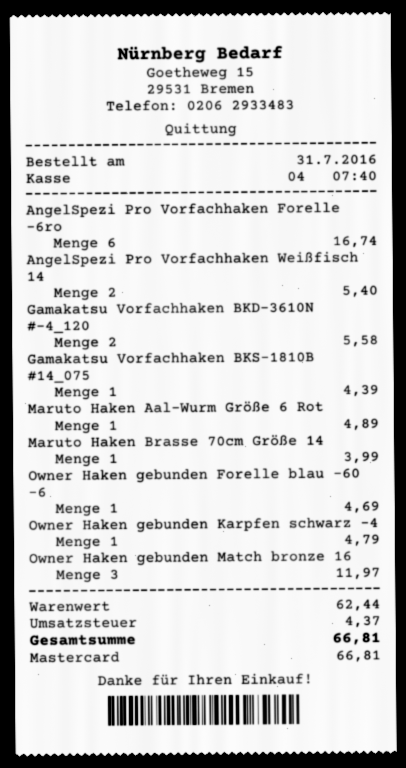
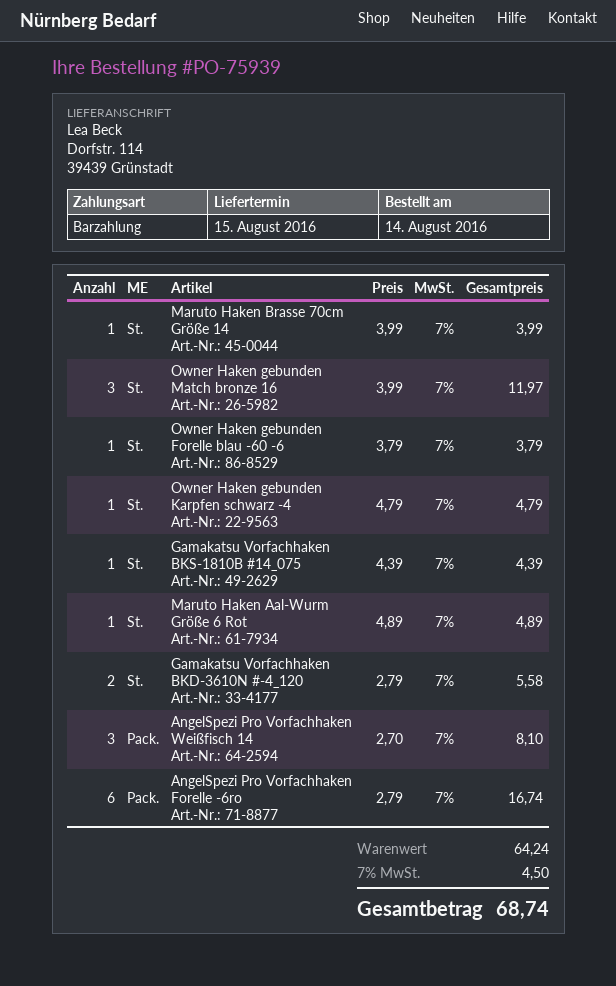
order date: 2016-07-31 -> 2016-08-14
payment method: Mastercard -> cash
AngelSpezi Pro Vorfachhaken Weißfisch 14: 2 for 5.40 -> 3 for 8.10
Owner Haken gebunden Forelle blau -60 -6: 1 for 4.69 -> 1 for 3.79
subtotal: 62.44 -> 64.24
tax: 4.37 -> 4.50
total: 66.81 -> 68.74

